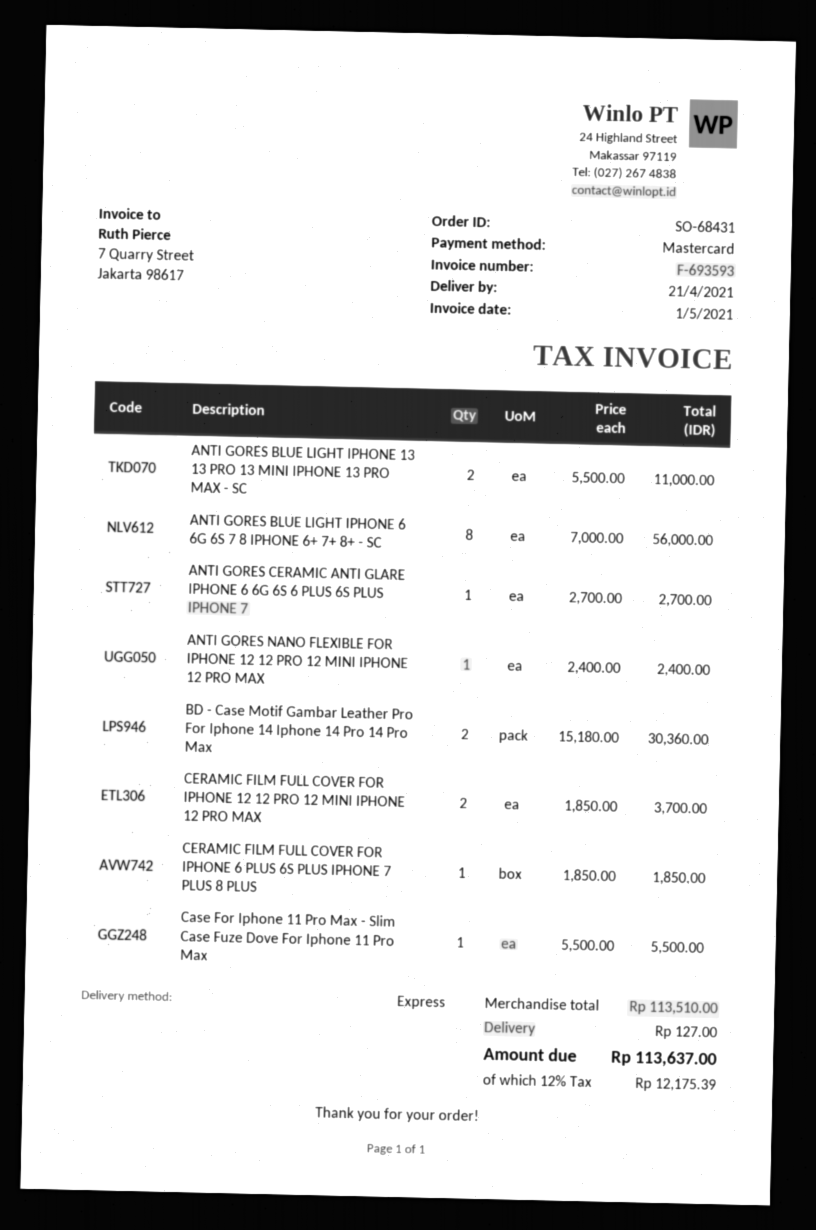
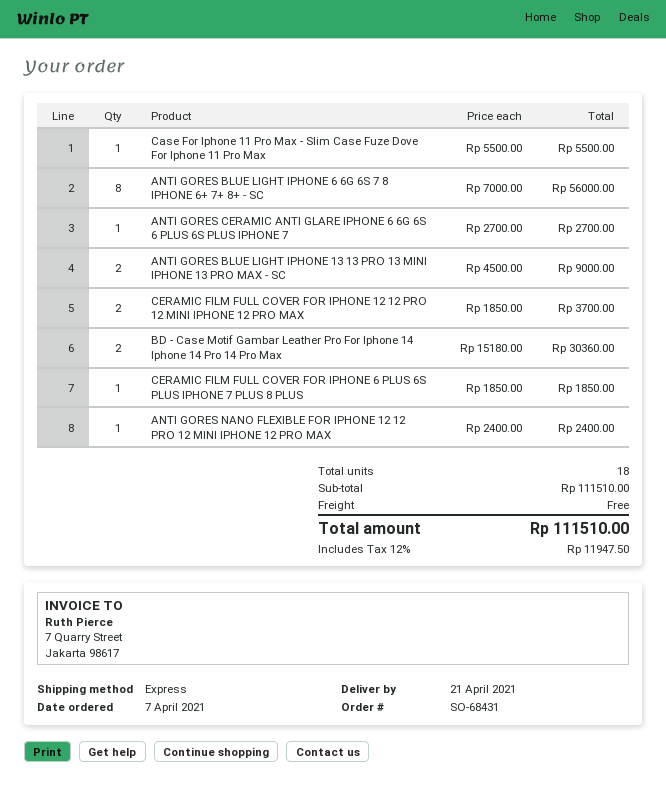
ANTI GORES BLUE LIGHT IPHONE 13 13 PRO 13 MINI IPHONE 13 PRO MAX - SC: 2 x 5500.00 = 11000.00 -> 2 x 4500.00 = 9000.00
subtotal: 113510.00 -> 111510.00
shipping: 127.00 -> 0.00
tax: 12% = 12175.39 -> 12% = 11947.50
total: 113637.00 -> 111510.00

